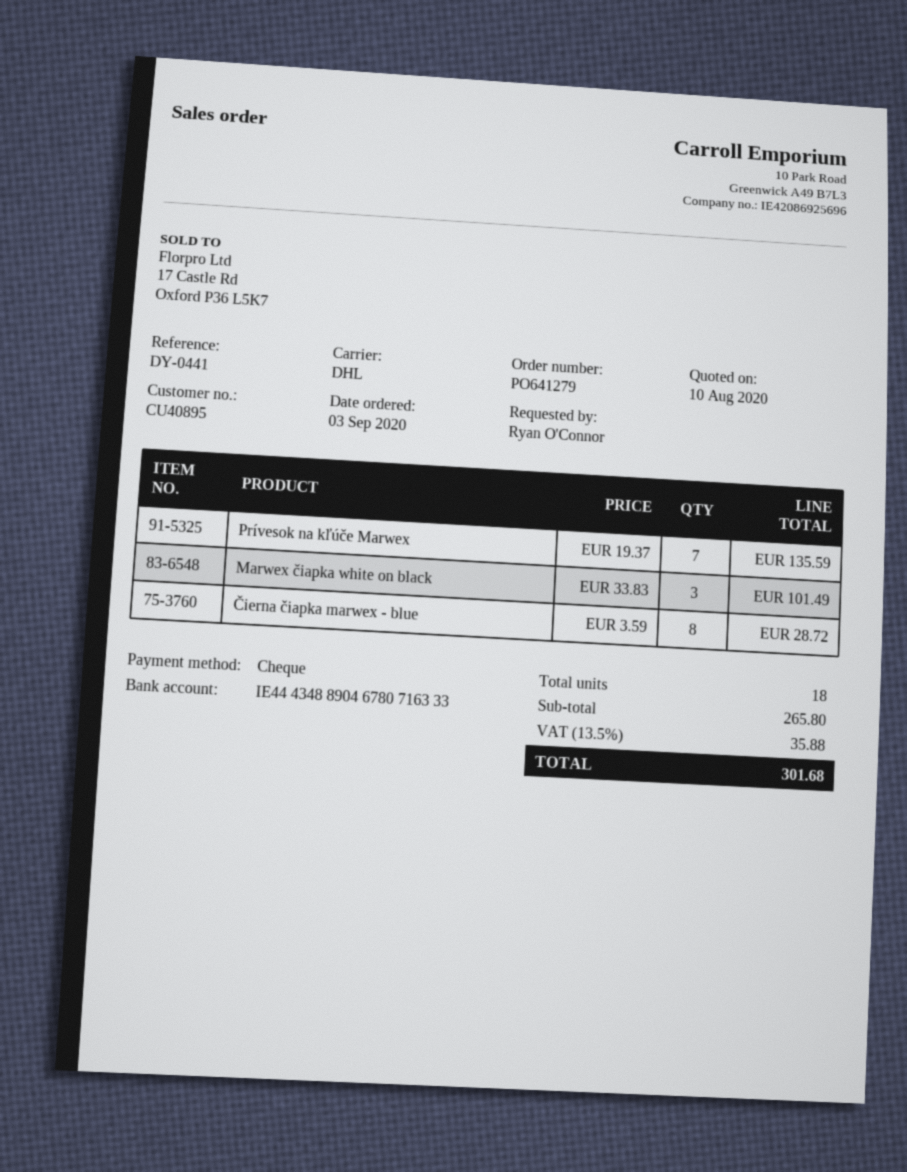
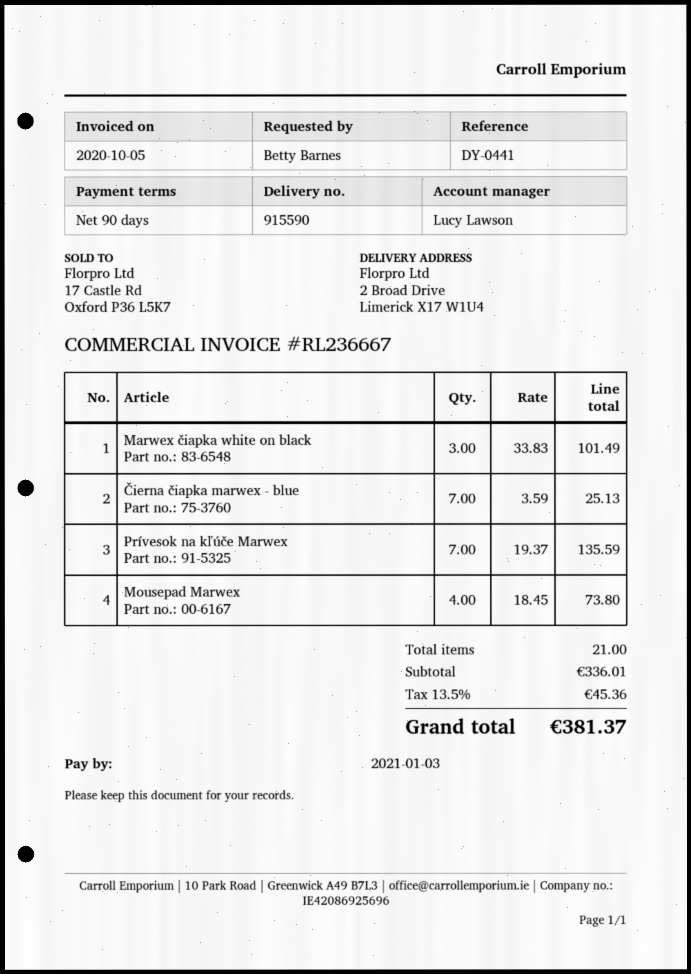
ordered by: Ryan O'Connor -> Betty Barnes
Čierna čiapka marwex - blue: 8 x 3.59 = 28.72 -> 7 x 3.59 = 25.13
Mousepad Marwex: none -> 4 x 18.45 = 73.80
total quantity: 18 -> 21
subtotal: 265.80 -> 336.01
tax: 13.5% = 35.88 -> 13.5% = 45.36
total: 301.68 -> 381.37

